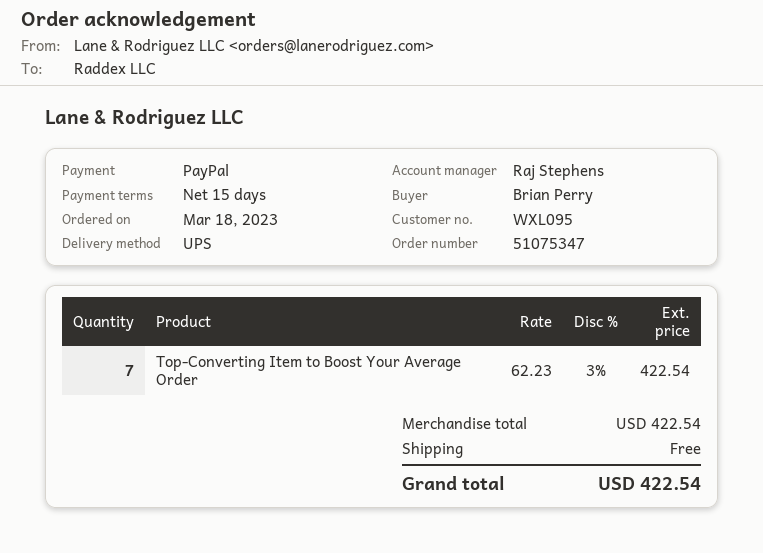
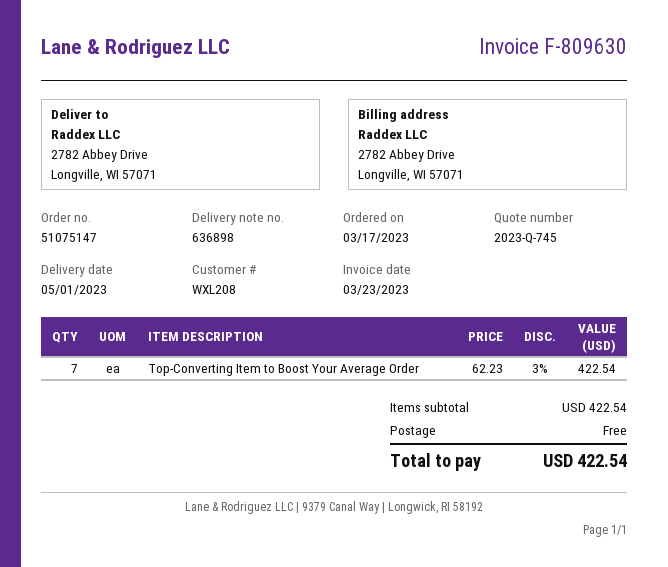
order number: 51075347 -> 51075147
order date: 2023-03-18 -> 2023-03-17
customer number: WXL095 -> WXL208

